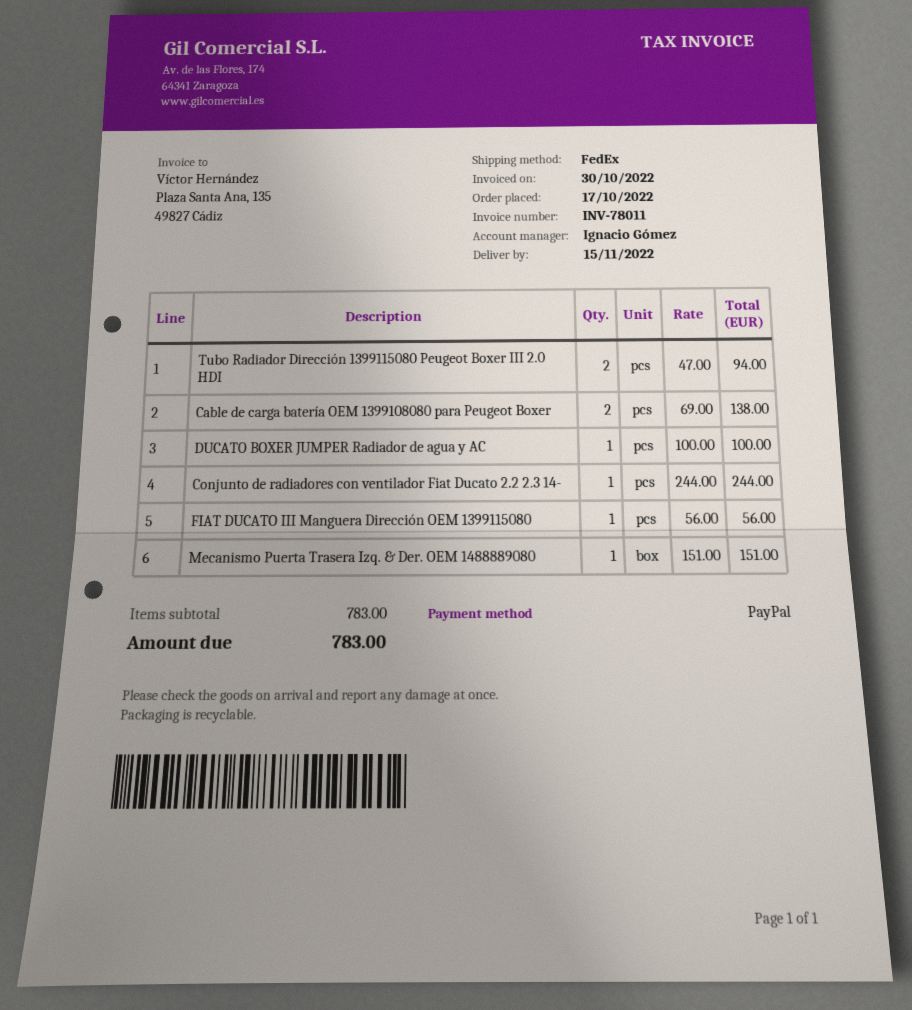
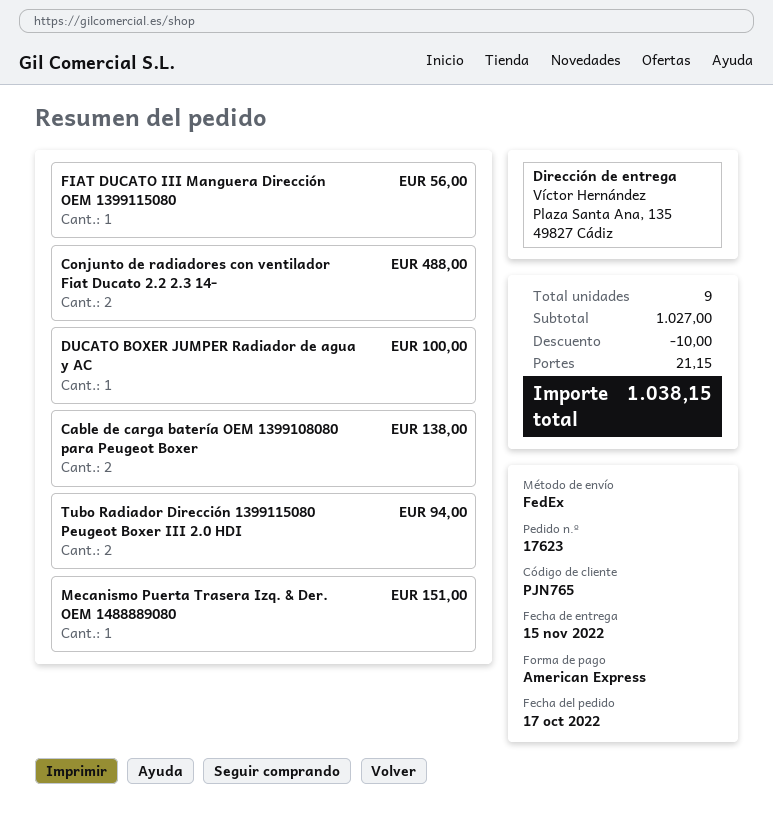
payment method: PayPal -> American Express
Conjunto de radiadores con ventilador Fiat Ducato 2.2 2.3 14-: 1 for 244.00 -> 2 for 488.00
subtotal: 783.00 -> 1027.00
discount: none -> 10.00
shipping: none -> 21.15
total: 783.00 -> 1038.15

